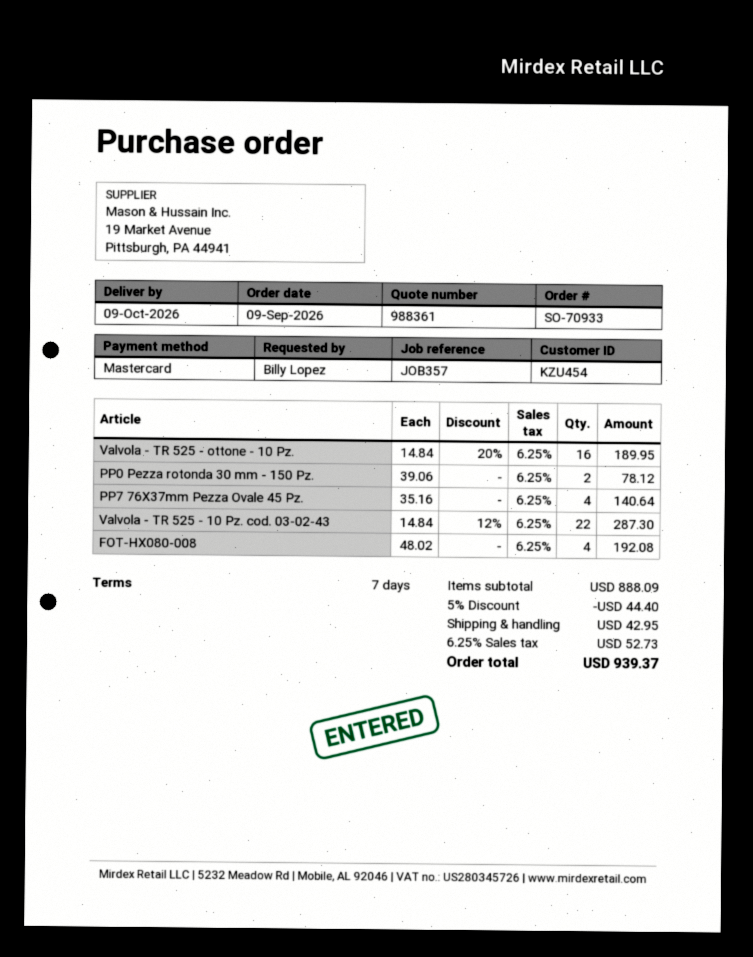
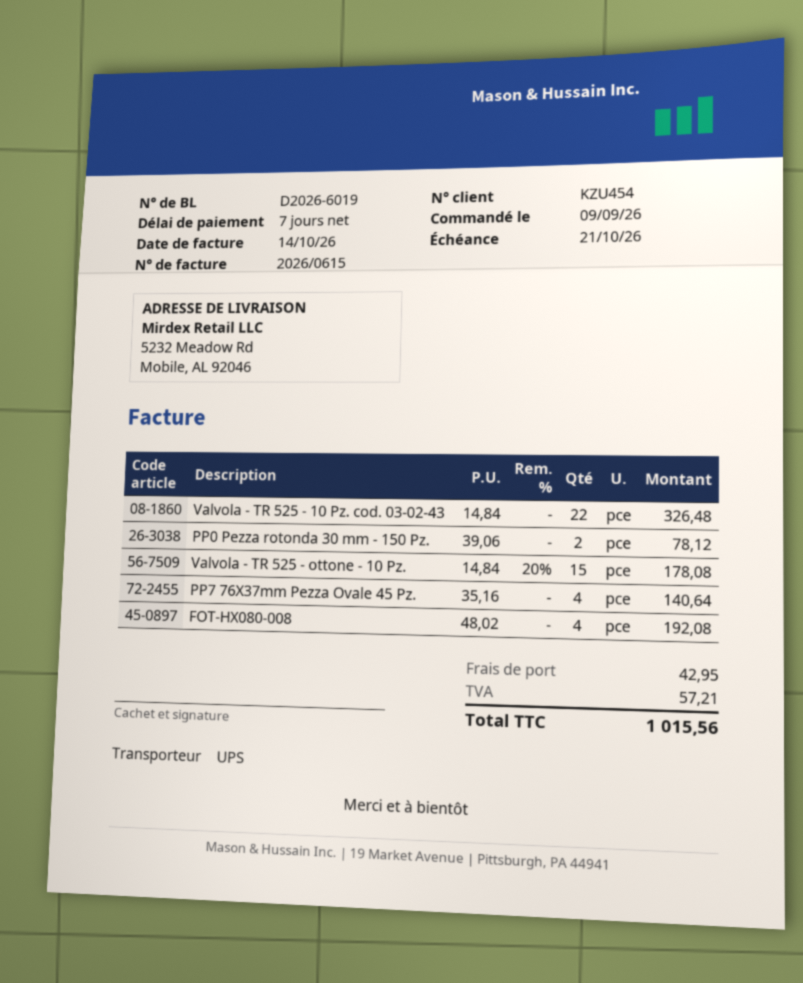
Valvola - TR 525 - ottone - 10 Pz.: 16 x 14.84 - 20% = 189.95 -> 15 x 14.84 - 20% = 178.08
Valvola - TR 525 - 10 Pz. cod. 03-02-43: 22 x 14.84 - 12% = 287.30 -> 22 x 14.84 = 326.48
discount: 5% = 44.40 -> none
tax: 52.73 -> 57.21
total: 939.37 -> 1015.56

